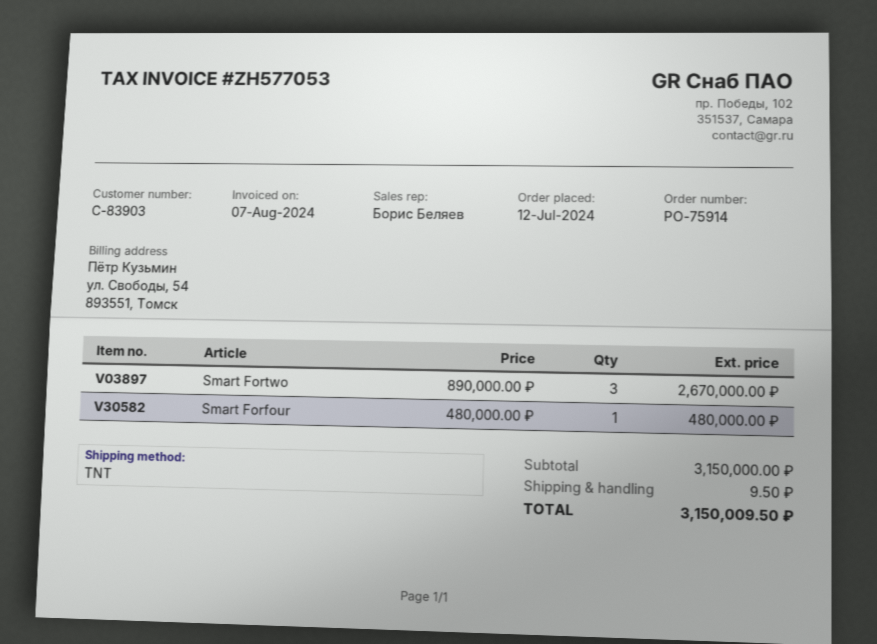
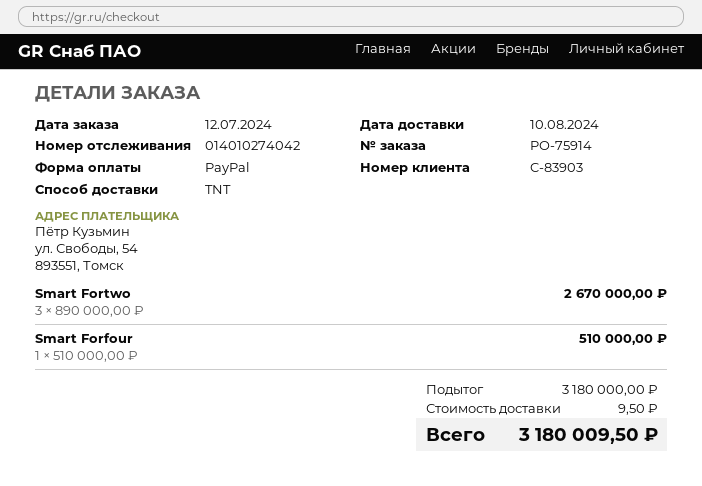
Smart Forfour: 1 x 480000.00 = 480000.00 -> 1 x 510000.00 = 510000.00
subtotal: 3150000.00 -> 3180000.00
total: 3150009.50 -> 3180009.50

